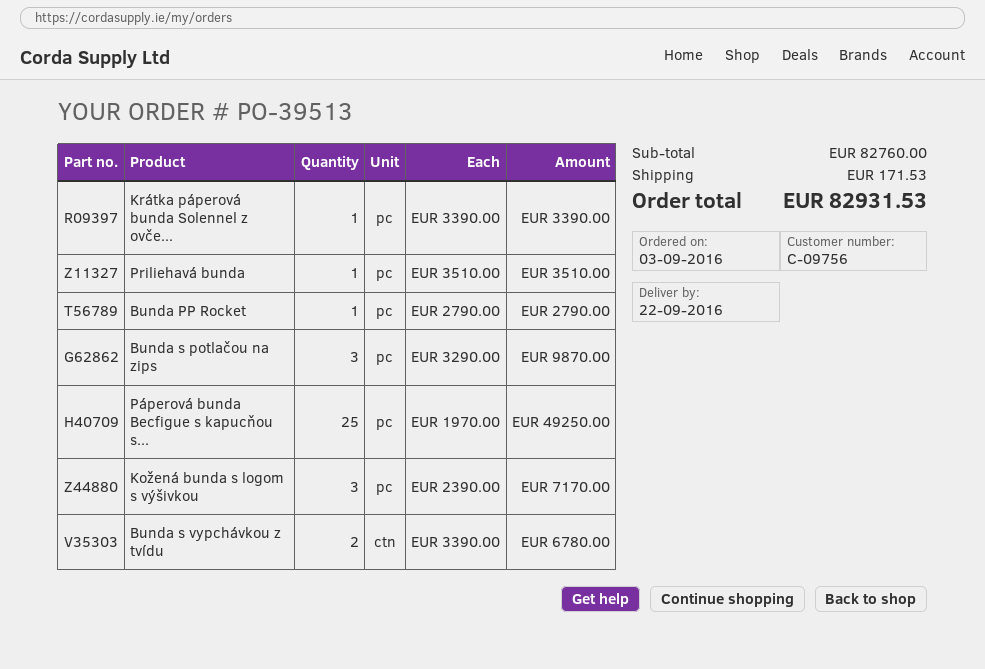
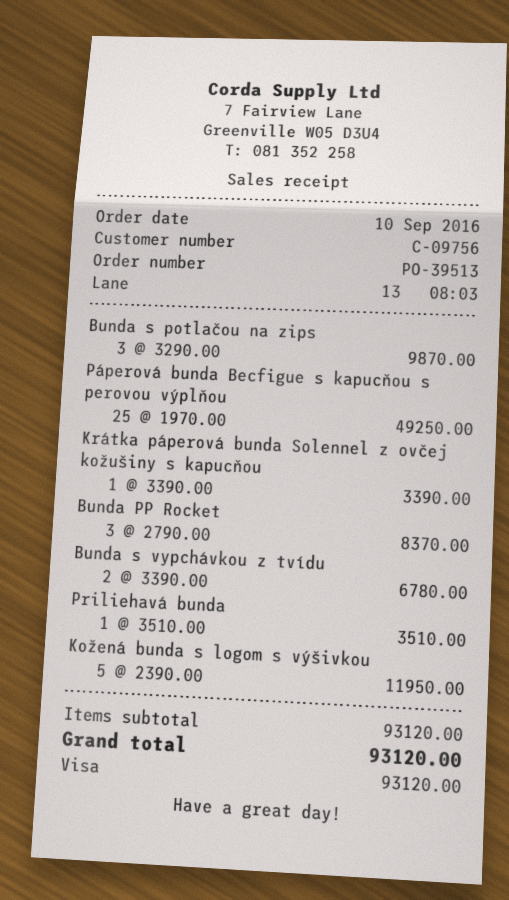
order date: 2016-09-03 -> 2016-09-10
Bunda PP Rocket: 1 x 2790.00 = 2790.00 -> 3 x 2790.00 = 8370.00
Kožená bunda s logom s výšivkou: 3 x 2390.00 = 7170.00 -> 5 x 2390.00 = 11950.00
subtotal: 82760.00 -> 93120.00
shipping: 171.53 -> none
total: 82931.53 -> 93120.00

